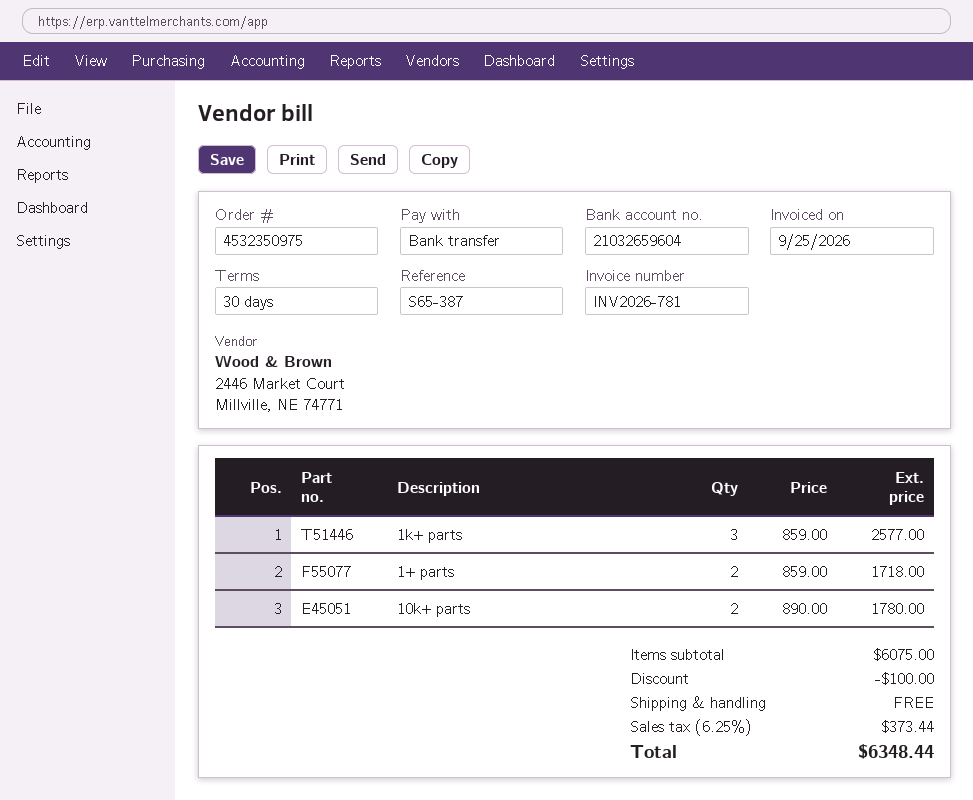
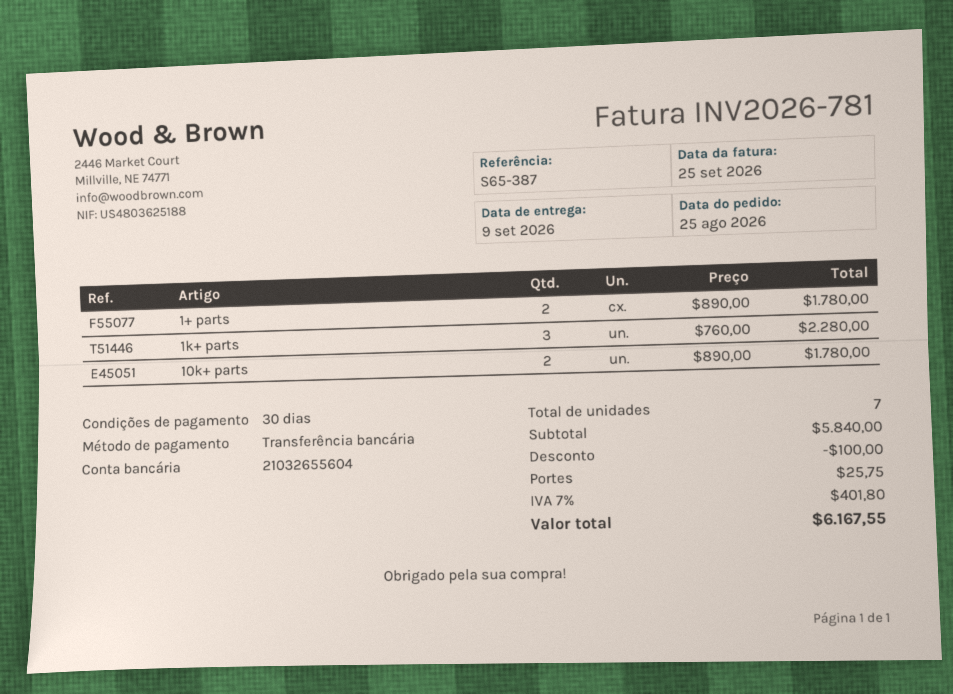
bank account: 21032659604 -> 21032655604
1k+ parts: 3 x 859.00 = 2577.00 -> 3 x 760.00 = 2280.00
1+ parts: 2 x 859.00 = 1718.00 -> 2 x 890.00 = 1780.00
subtotal: 6075.00 -> 5840.00
shipping: 0.00 -> 25.75
tax: 6.25% = 373.44 -> 7% = 401.80
total: 6348.44 -> 6167.55

